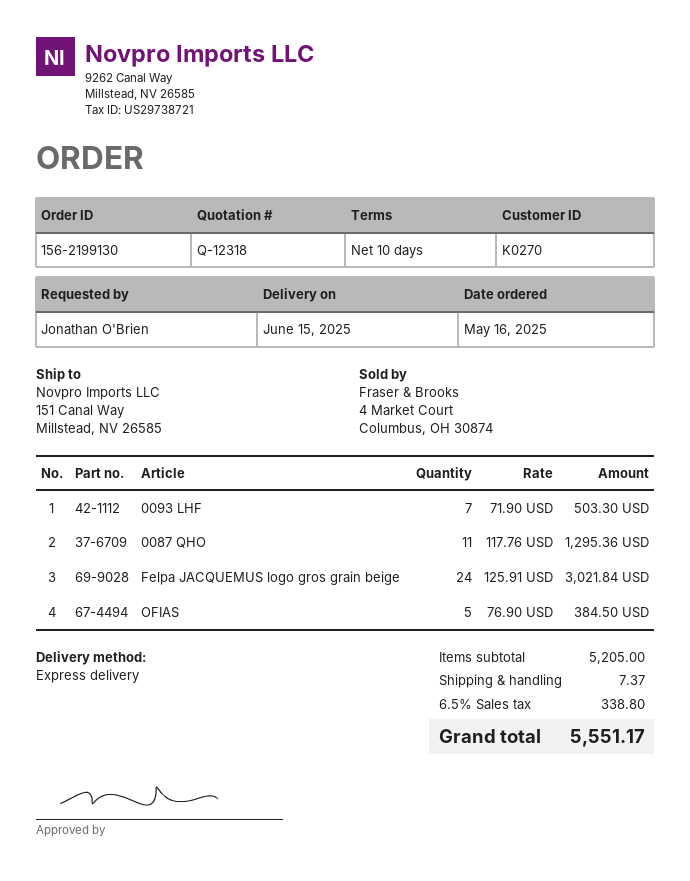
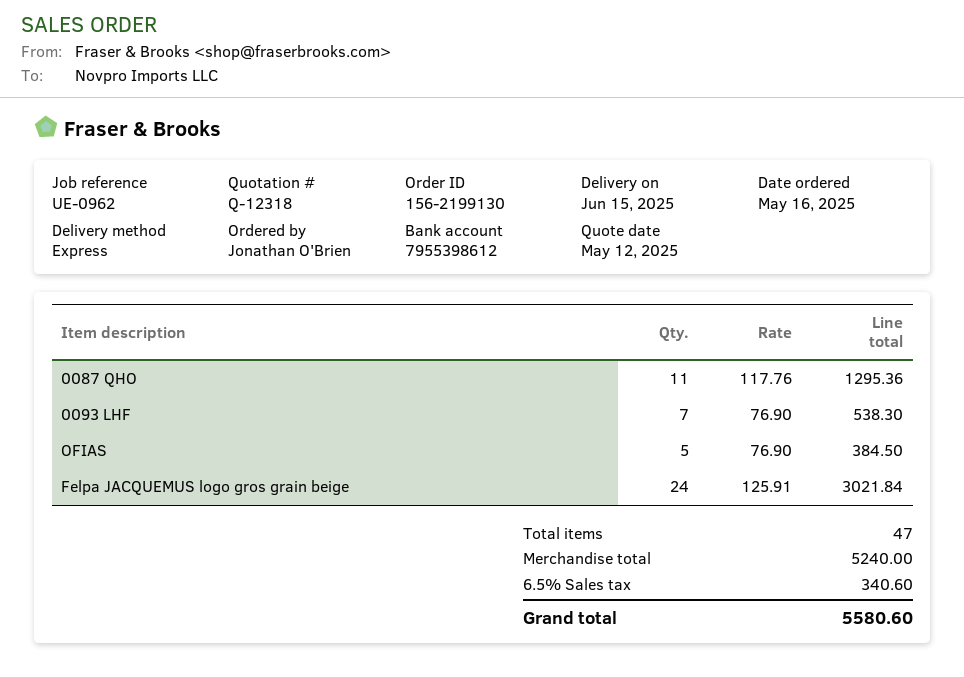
0093 LHF: 7 x 71.90 = 503.30 -> 7 x 76.90 = 538.30
subtotal: 5205.00 -> 5240.00
shipping: 7.37 -> none
tax: 6.5% = 338.80 -> 6.5% = 340.60
total: 5551.17 -> 5580.60

